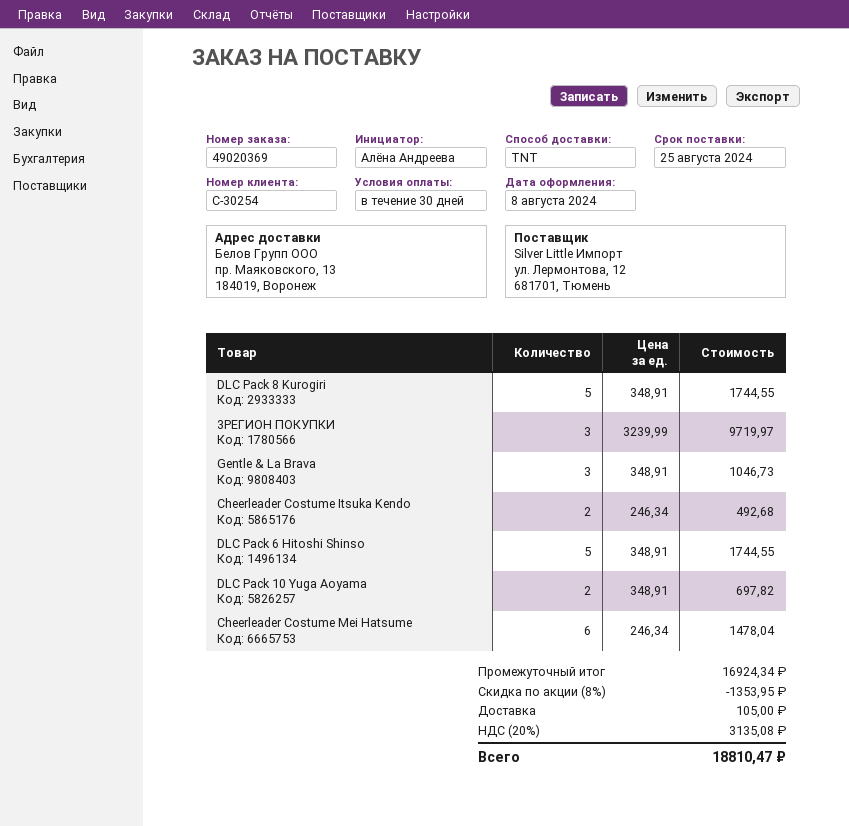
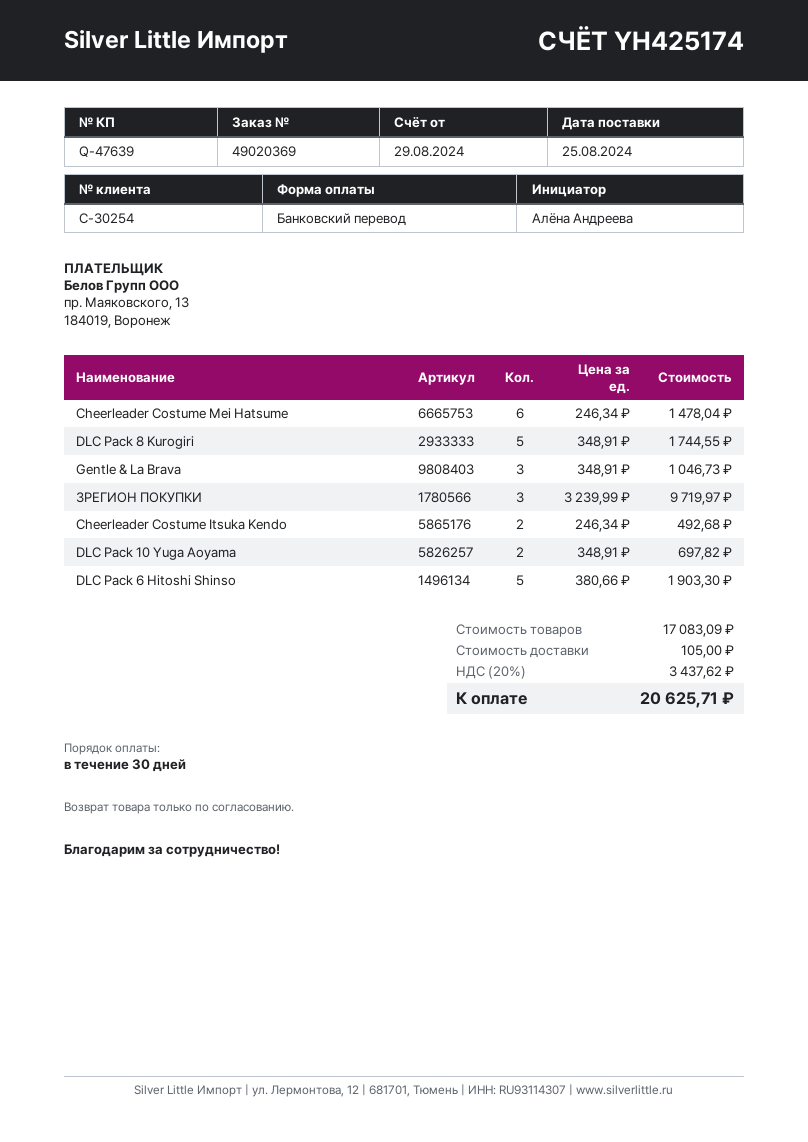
DLC Pack 6 Hitoshi Shinso: 5 x 348.91 = 1744.55 -> 5 x 380.66 = 1903.30
subtotal: 16924.34 -> 17083.09
discount: 8% = 1353.95 -> none
tax: 20% = 3135.08 -> 20% = 3437.62
total: 18810.47 -> 20625.71

